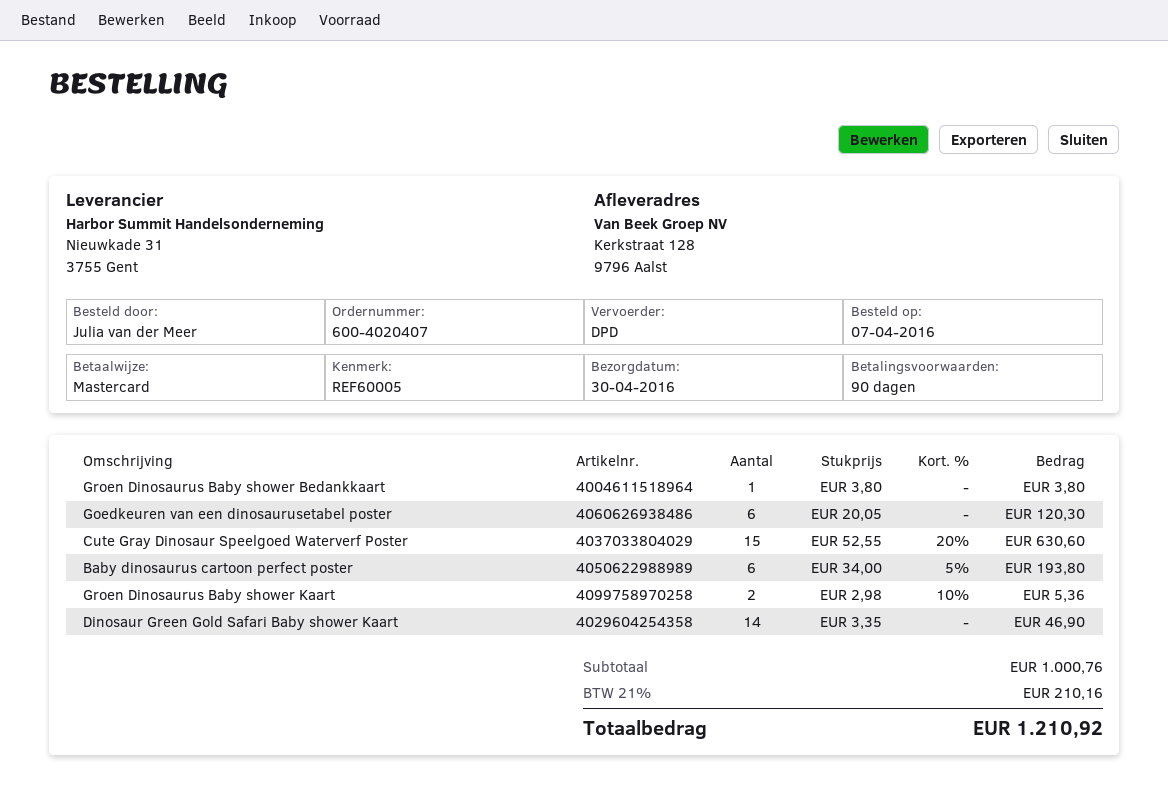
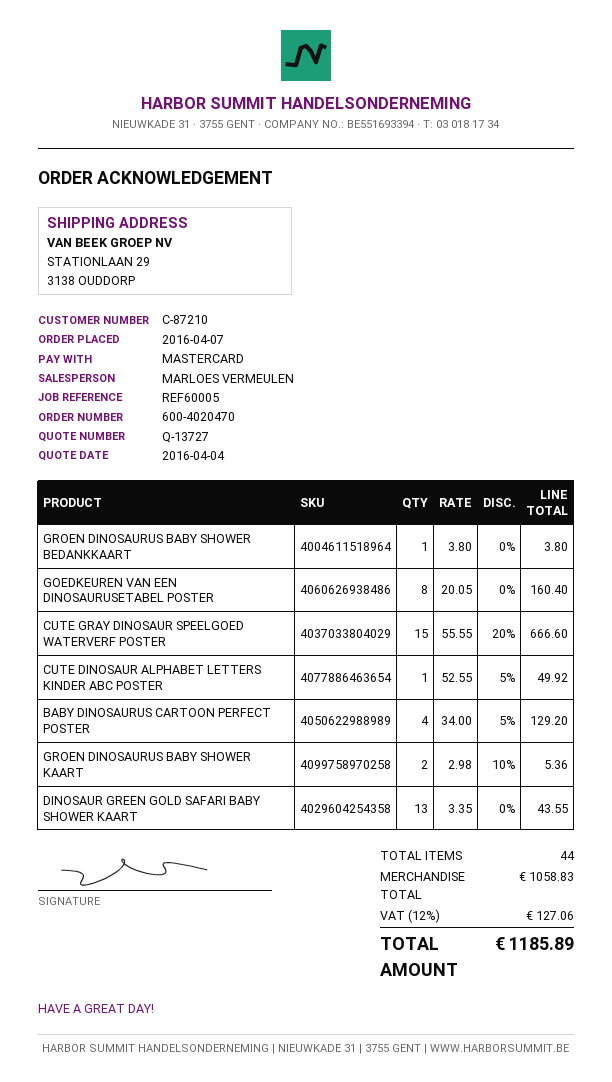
order number: 600-4020407 -> 600-4020470
ship to: Kerkstraat 128, 9796 Aalst -> STATIONLAAN 29, 3138 OUDDORP
Goedkeuren van een dinosaurusetabel poster: 6 x 20.05 = 120.30 -> 8 x 20.05 = 160.40
Cute Gray Dinosaur Speelgoed Waterverf Poster: 15 x 52.55 - 20% = 630.60 -> 15 x 55.55 - 20% = 666.60
Baby dinosaurus cartoon perfect poster: 6 x 34.00 - 5% = 193.80 -> 4 x 34.00 - 5% = 129.20
Dinosaur Green Gold Safari Baby shower Kaart: 14 x 3.35 = 46.90 -> 13 x 3.35 = 43.55
CUTE DINOSAUR ALPHABET LETTERS KINDER ABC POSTER: none -> 1 x 52.55 - 5% = 49.92
subtotal: 1000.76 -> 1058.83
tax: 21% = 210.16 -> 12% = 127.06
total: 1210.92 -> 1185.89

